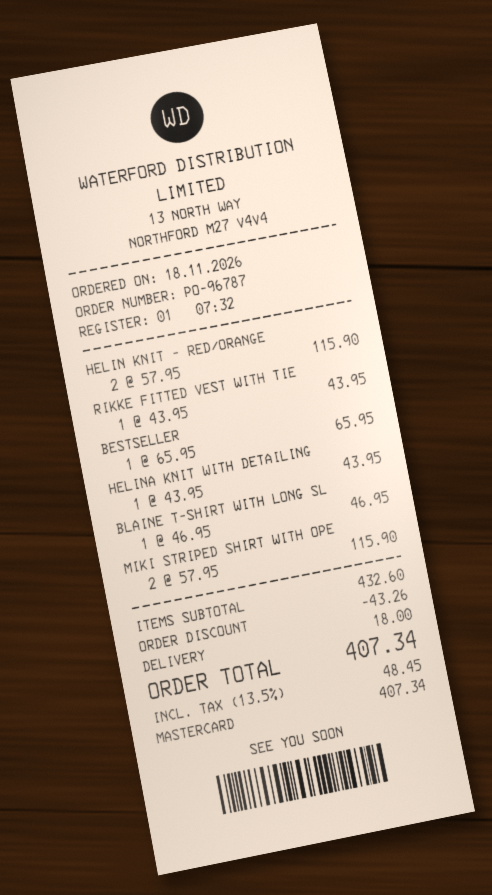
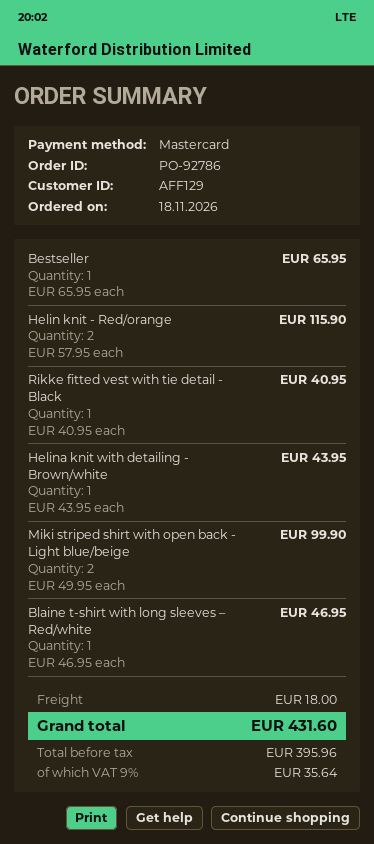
order number: PO-96787 -> PO-92786
RIKKE FITTED VEST WITH TIE: 1 x 43.95 = 43.95 -> 1 x 40.95 = 40.95
MIKI STRIPED SHIRT WITH OPE: 2 x 57.95 = 115.90 -> 2 x 49.95 = 99.90
discount: 43.26 -> none
tax: 13.5% = 48.45 -> 9% = 35.64
total: 407.34 -> 431.60

